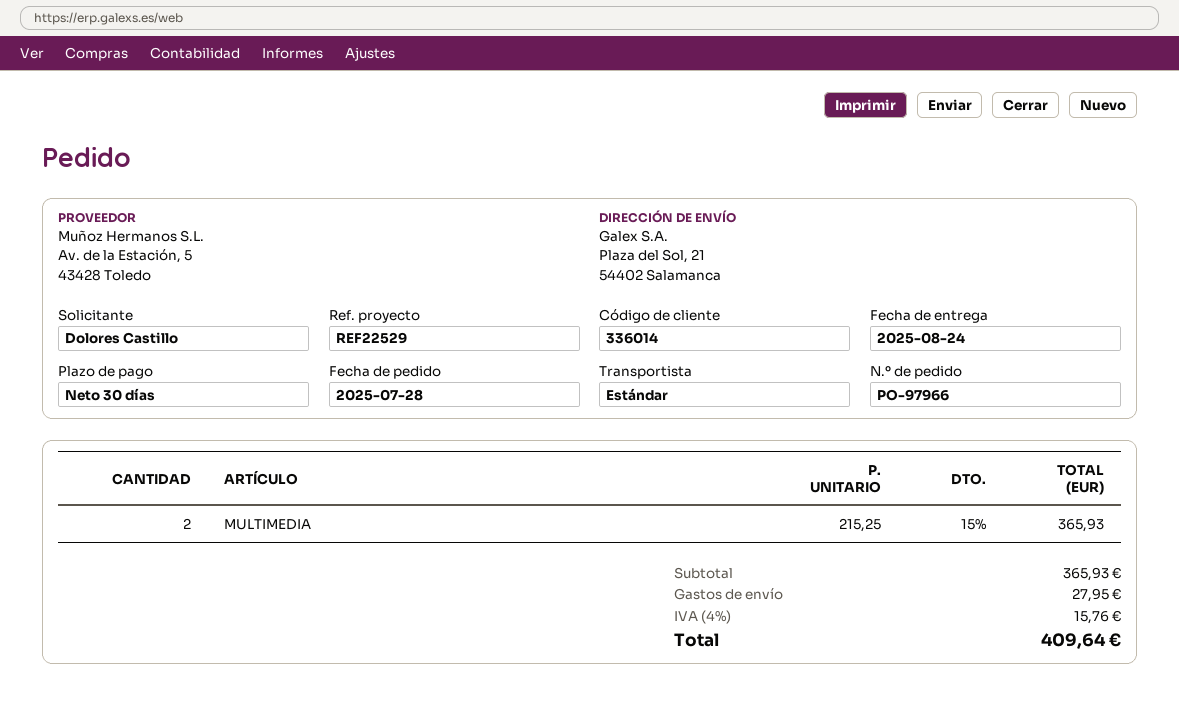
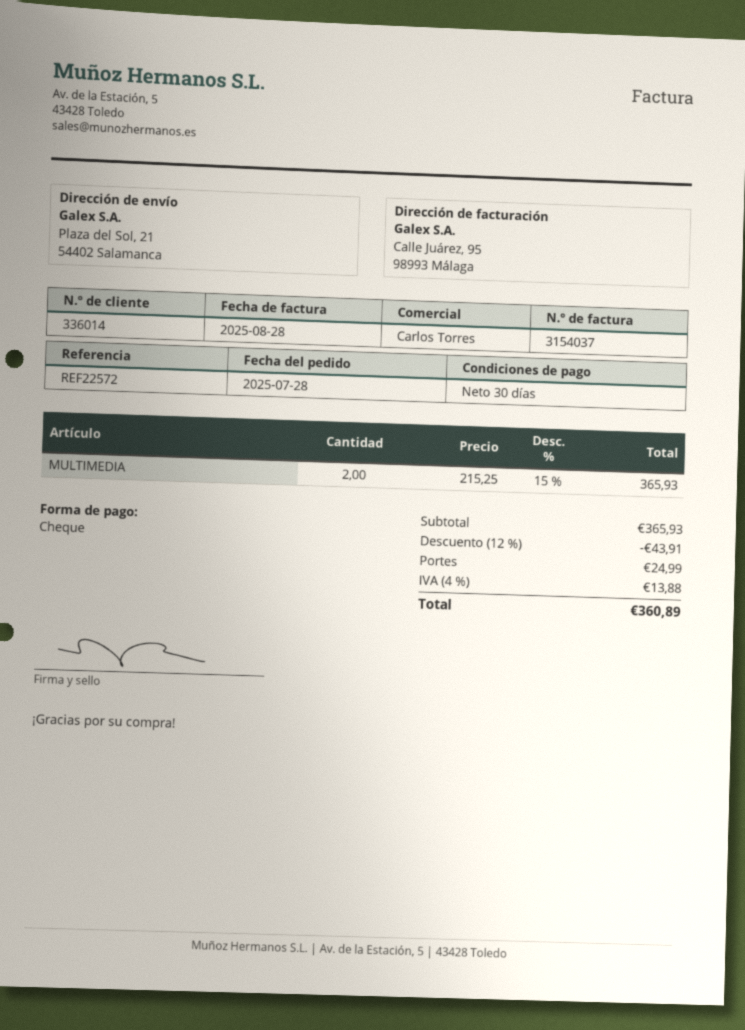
reference: REF22529 -> REF22572
discount: none -> 12% = 43.91
shipping: 27.95 -> 24.99
tax: 4% = 15.76 -> 4% = 13.88
total: 409.64 -> 360.89

